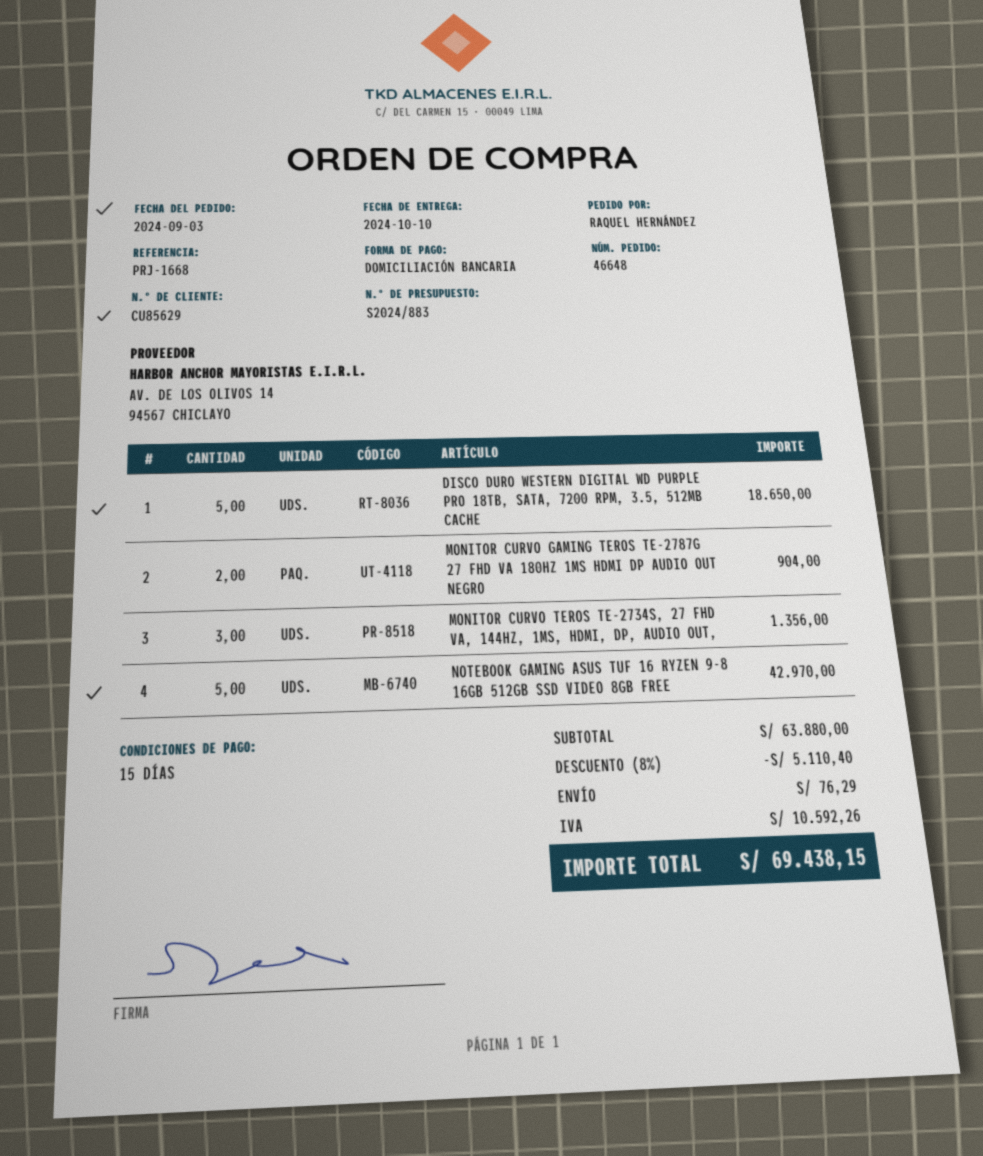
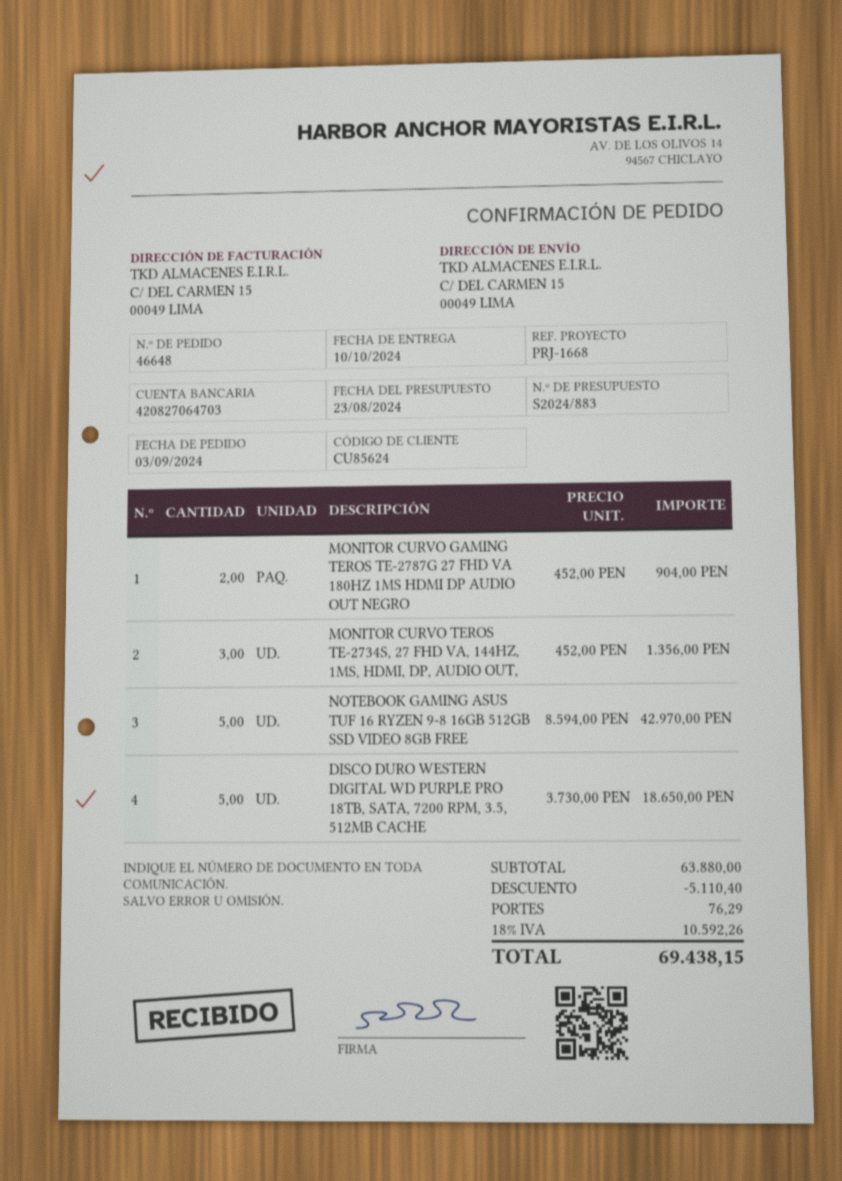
customer number: CU85629 -> CU85624

